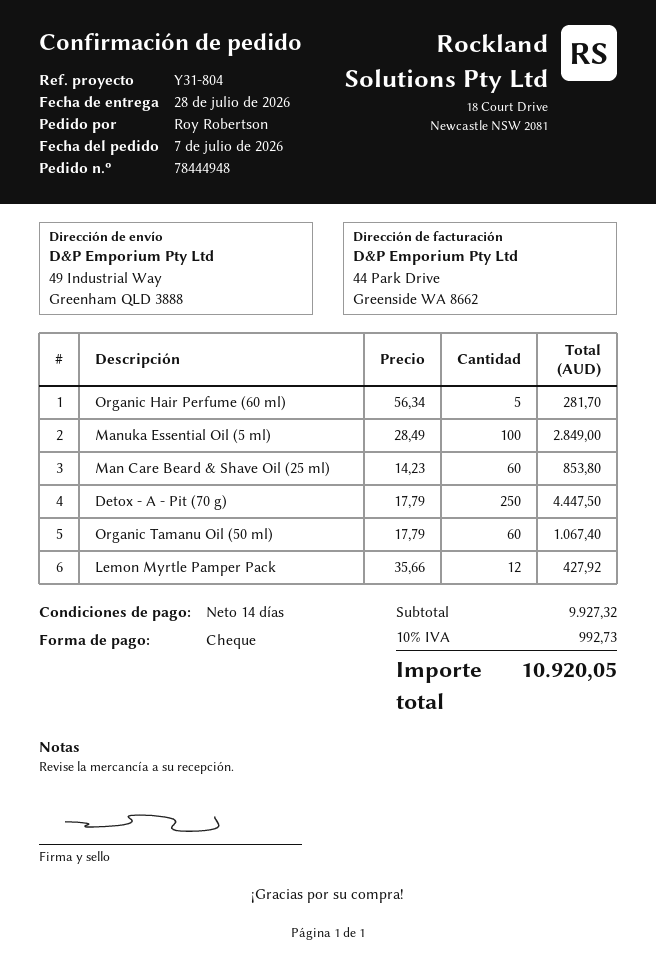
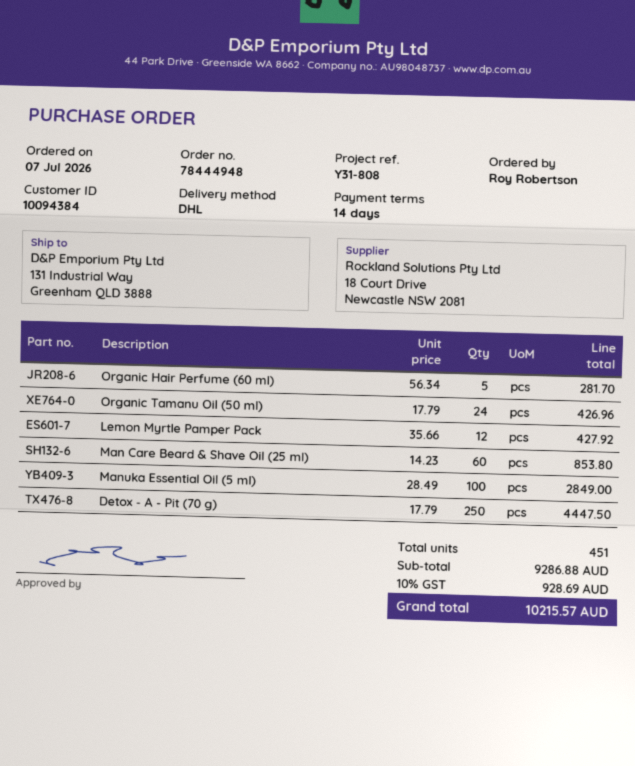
reference: Y31-804 -> Y31-808
ship to: 49 Industrial Way, Greenham QLD 3888 -> 131 Industrial Way, Greenham QLD 3888
Organic Tamanu Oil (50 ml): 60 x 17.79 = 1067.40 -> 24 x 17.79 = 426.96
subtotal: 9927.32 -> 9286.88
tax: 10% = 992.73 -> 10% = 928.69
total: 10920.05 -> 10215.57

